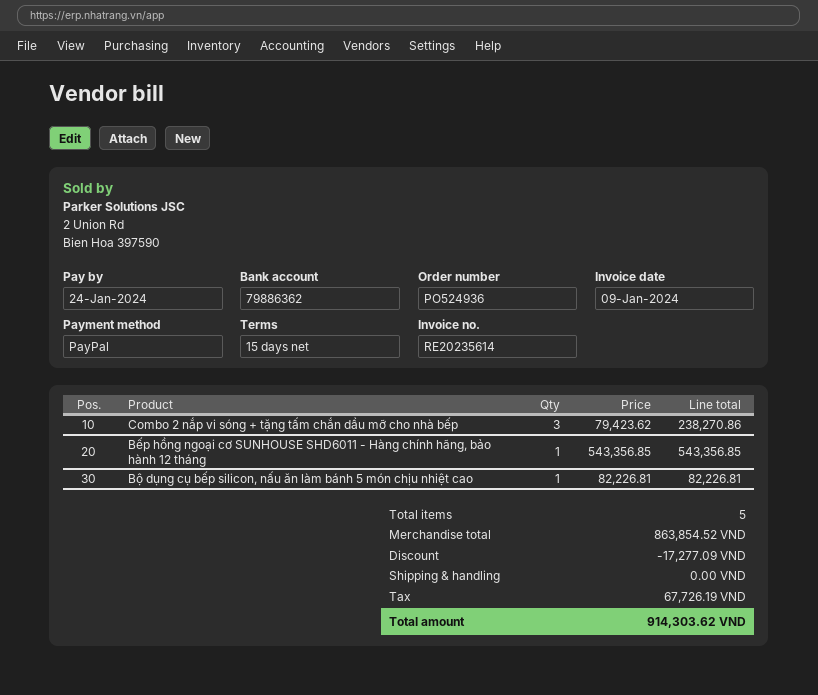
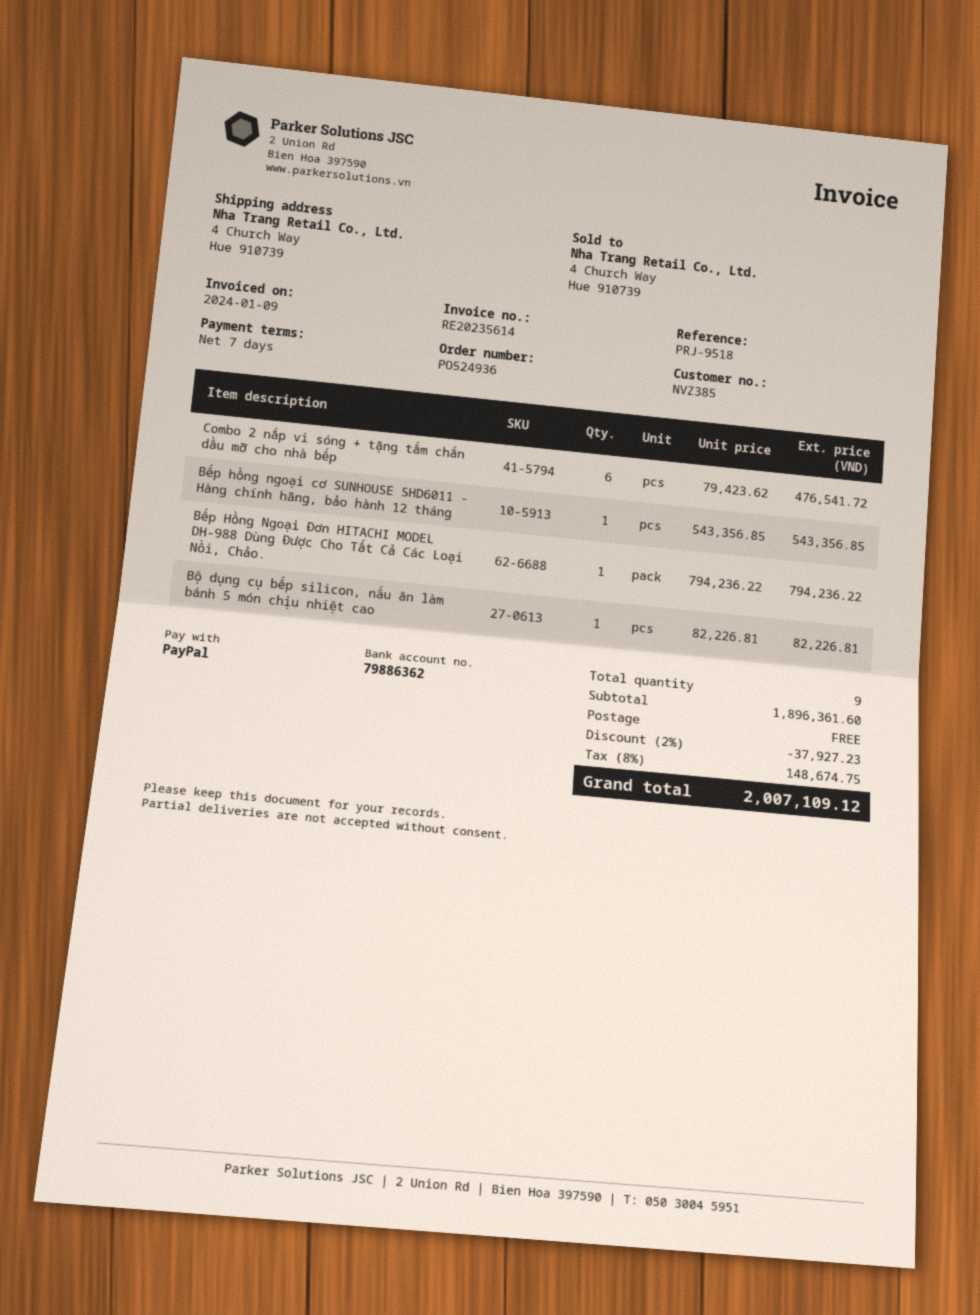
payment terms: 15 days -> 7 days
Combo 2 nắp vi sóng + tặng tấm chắn dầu mỡ cho nhà bếp: 3 x 79423.62 = 238270.86 -> 6 x 79423.62 = 476541.72
Bếp Hồng Ngoại Đơn HITACHI MODEL DH-988 Dùng Được Cho Tất Cả Các Loại Nồi, Chảo.: none -> 1 x 794236.22 = 794236.22
total quantity: 5 -> 9
subtotal: 863854.52 -> 1896361.60
discount: 17277.09 -> 37927.23
tax: 67726.19 -> 148674.75
total: 914303.62 -> 2007109.12

